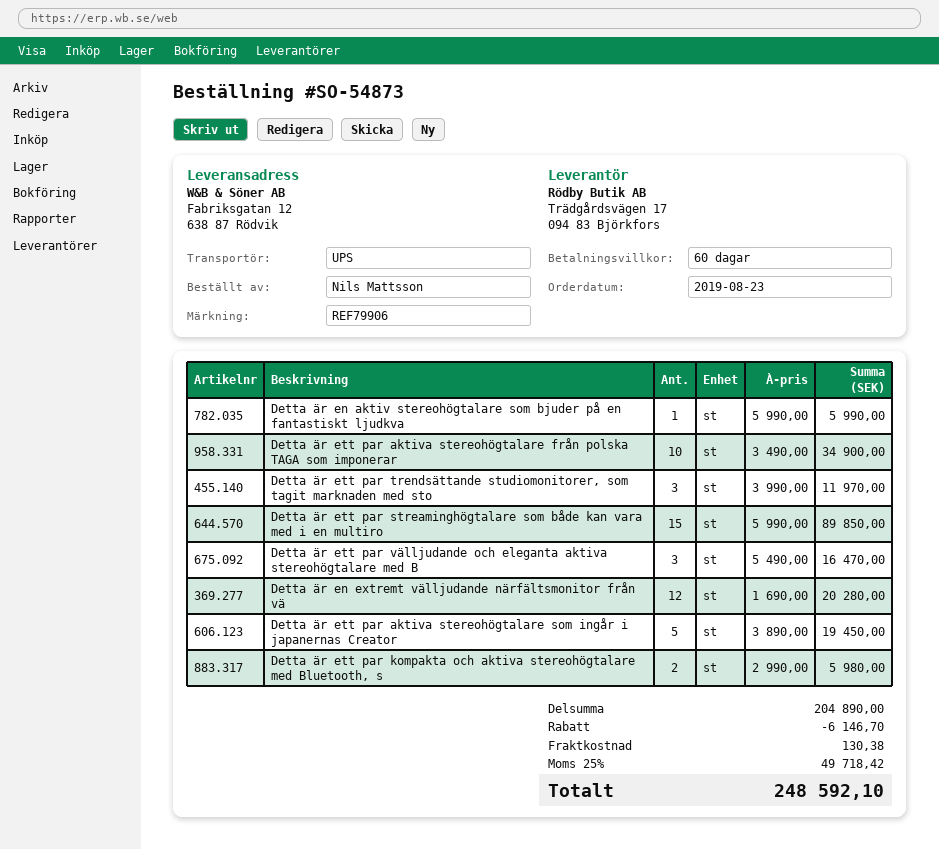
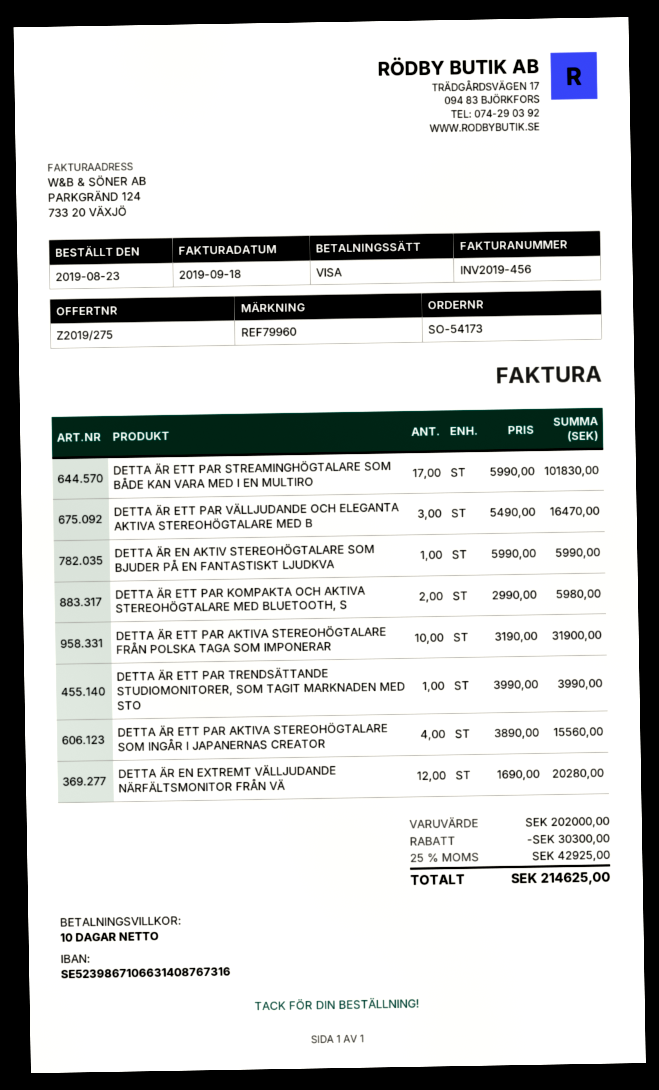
order number: SO-54873 -> SO-54173
payment terms: 60 days -> 10 days
reference: REF79906 -> REF79960
Detta är ett par aktiva stereohögtalare från polska TAGA som imponerar: 10 x 3490.00 = 34900.00 -> 10 x 3190.00 = 31900.00
Detta är ett par trendsättande studiomonitorer, som tagit marknaden med sto: 3 x 3990.00 = 11970.00 -> 1 x 3990.00 = 3990.00
Detta är ett par streaminghögtalare som både kan vara med i en multiro: 15 x 5990.00 = 89850.00 -> 17 x 5990.00 = 101830.00
Detta är ett par aktiva stereohögtalare som ingår i japanernas Creator: 5 x 3890.00 = 19450.00 -> 4 x 3890.00 = 15560.00
subtotal: 204890.00 -> 202000.00
discount: 6146.70 -> 30300.00
shipping: 130.38 -> none
tax: 25% = 49718.42 -> 25% = 42925.00
total: 248592.10 -> 214625.00

